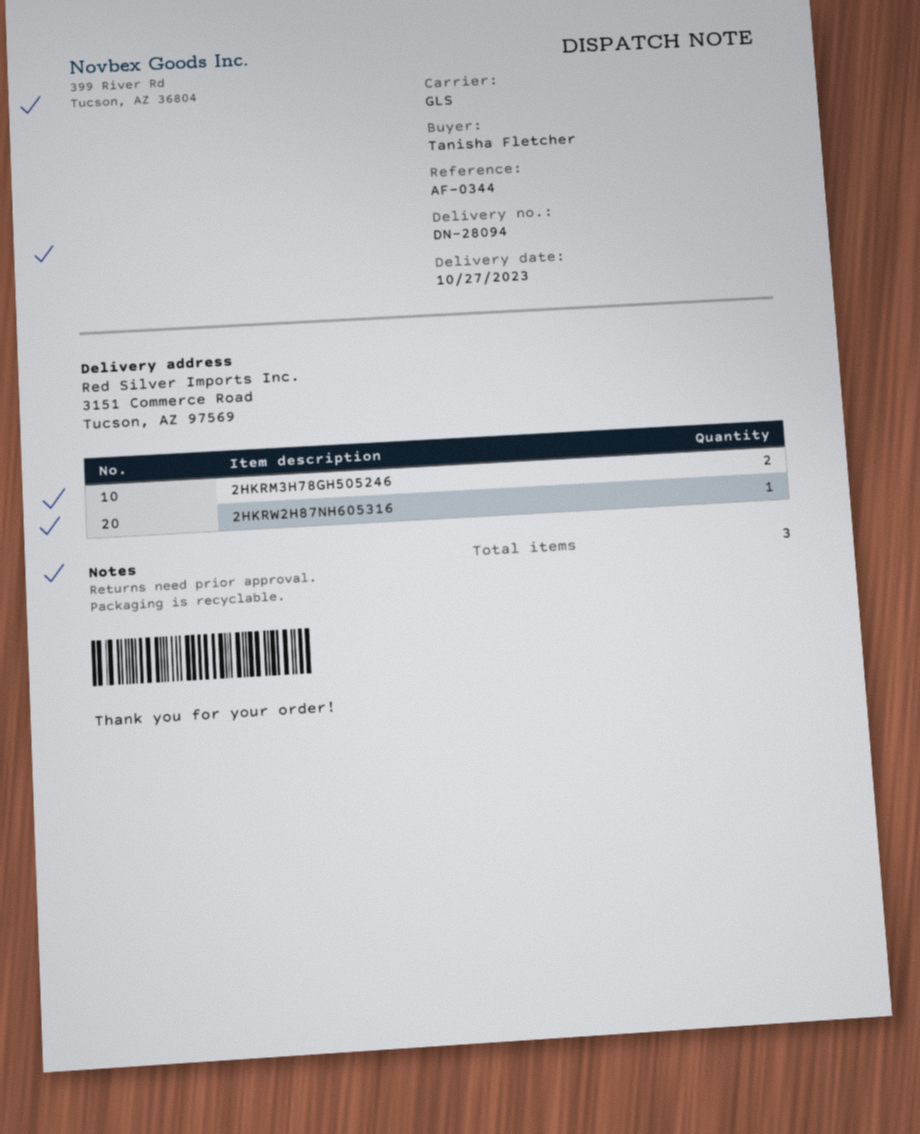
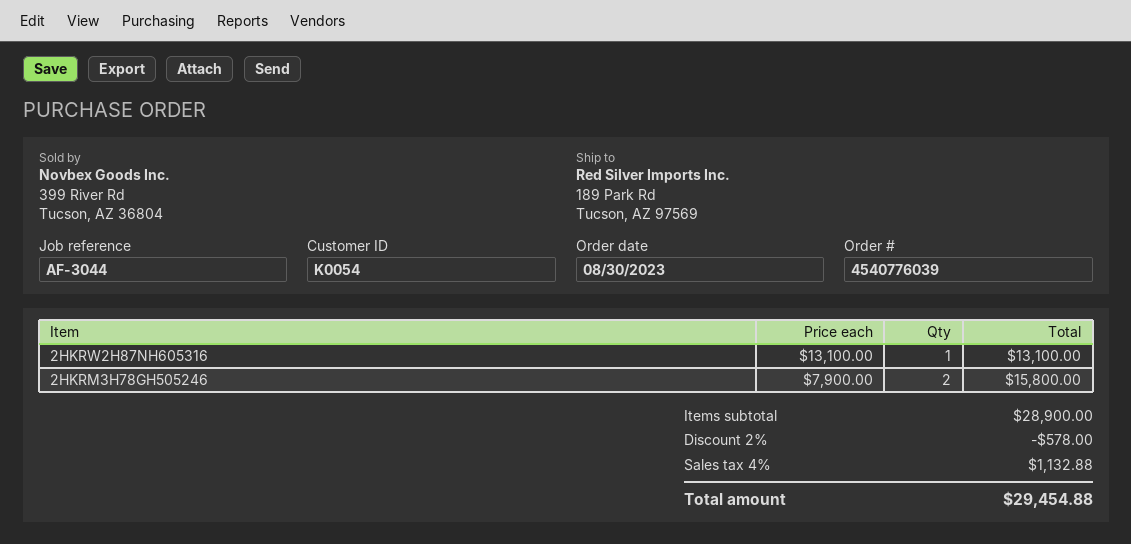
reference: AF-0344 -> AF-3044
ship to: 3151 Commerce Road, Tucson, AZ 97569 -> 189 Park Rd, Tucson, AZ 97569

